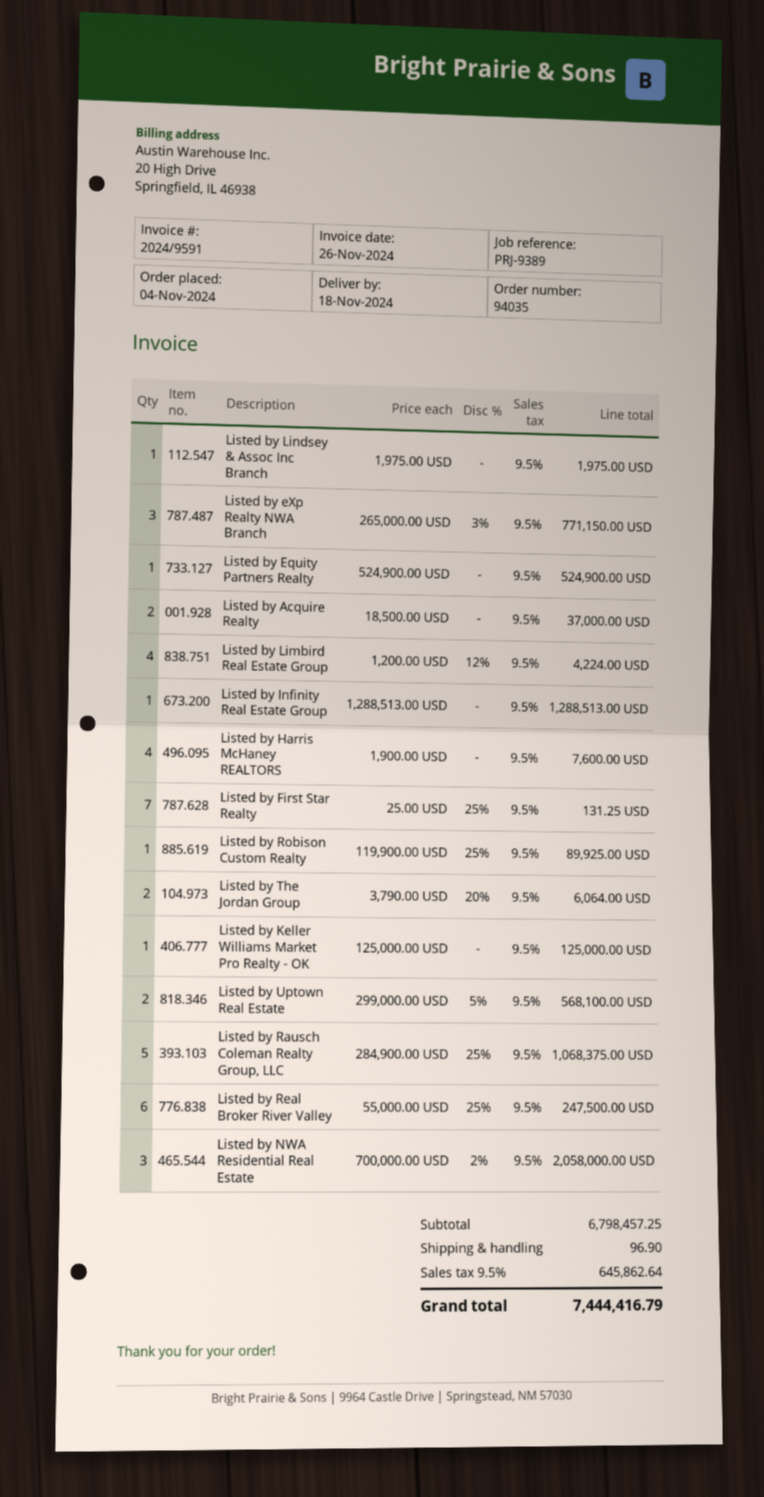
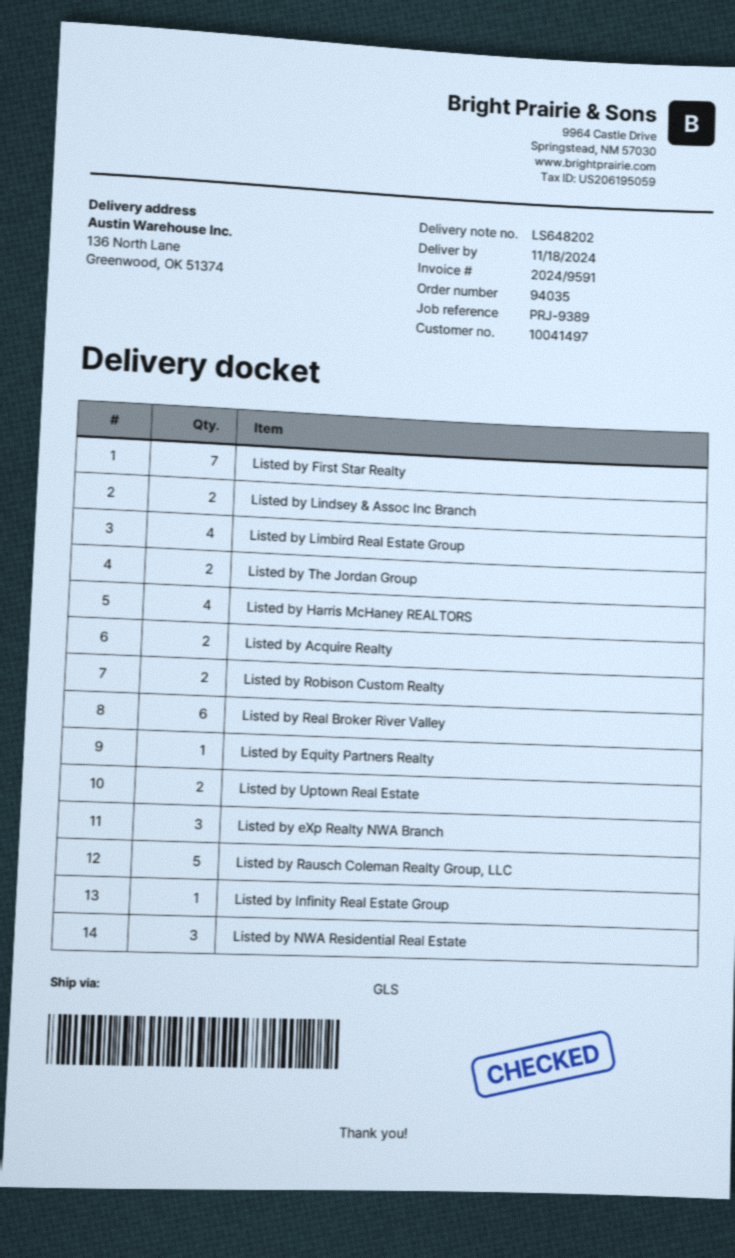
Listed by Lindsey & Assoc Inc Branch: 1 -> 2
Listed by Robison Custom Realty: 1 -> 2
Listed by Keller Williams Market Pro Realty - OK: 1 -> none

